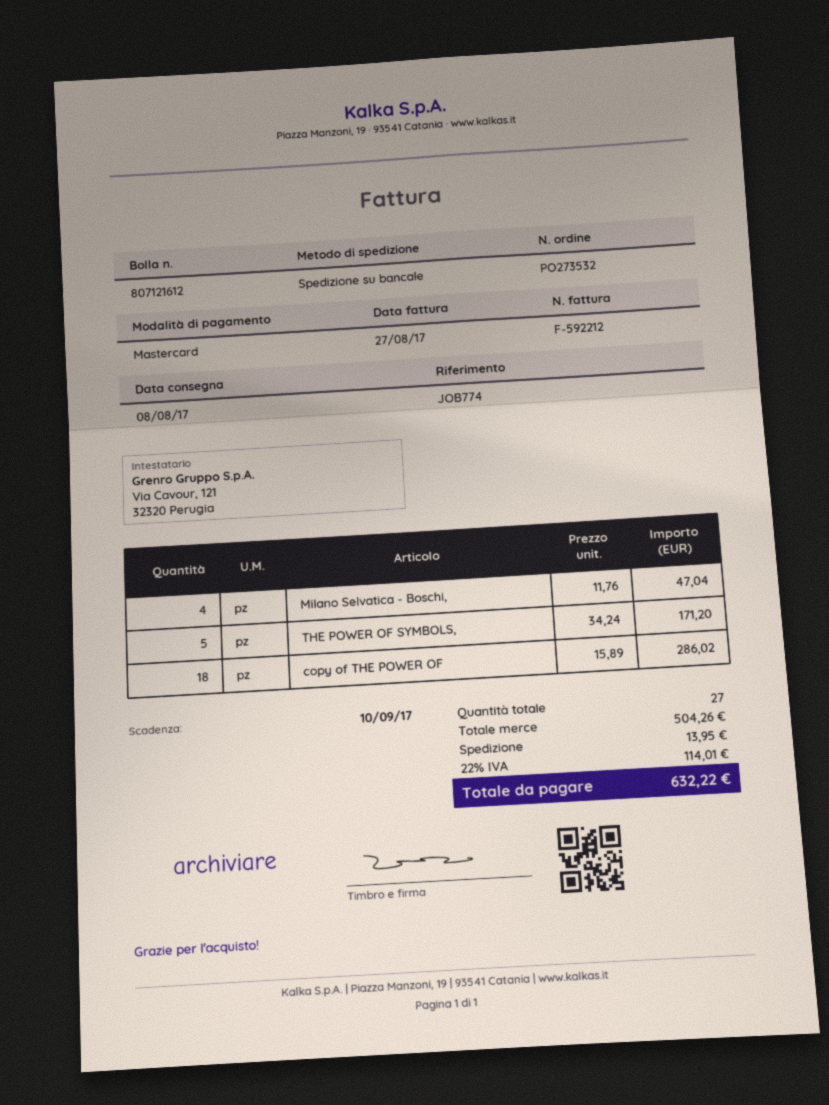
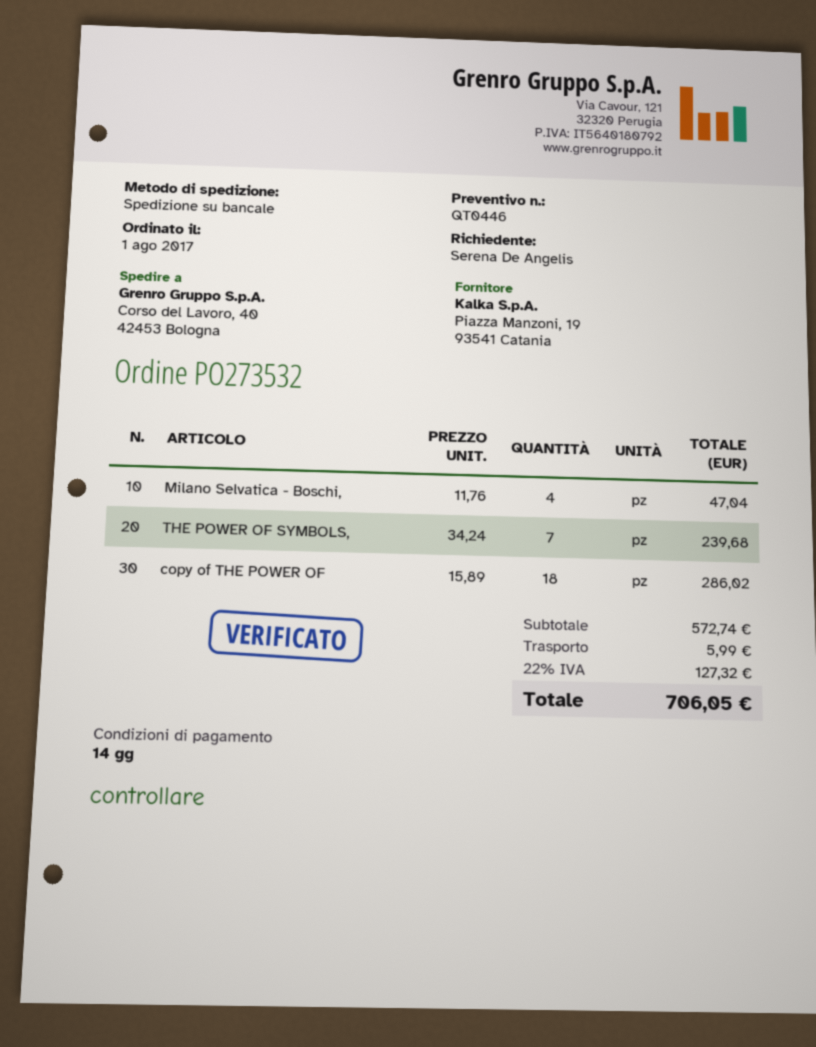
THE POWER OF SYMBOLS,: 5 x 34.24 = 171.20 -> 7 x 34.24 = 239.68
subtotal: 504.26 -> 572.74
shipping: 13.95 -> 5.99
tax: 22% = 114.01 -> 22% = 127.32
total: 632.22 -> 706.05

